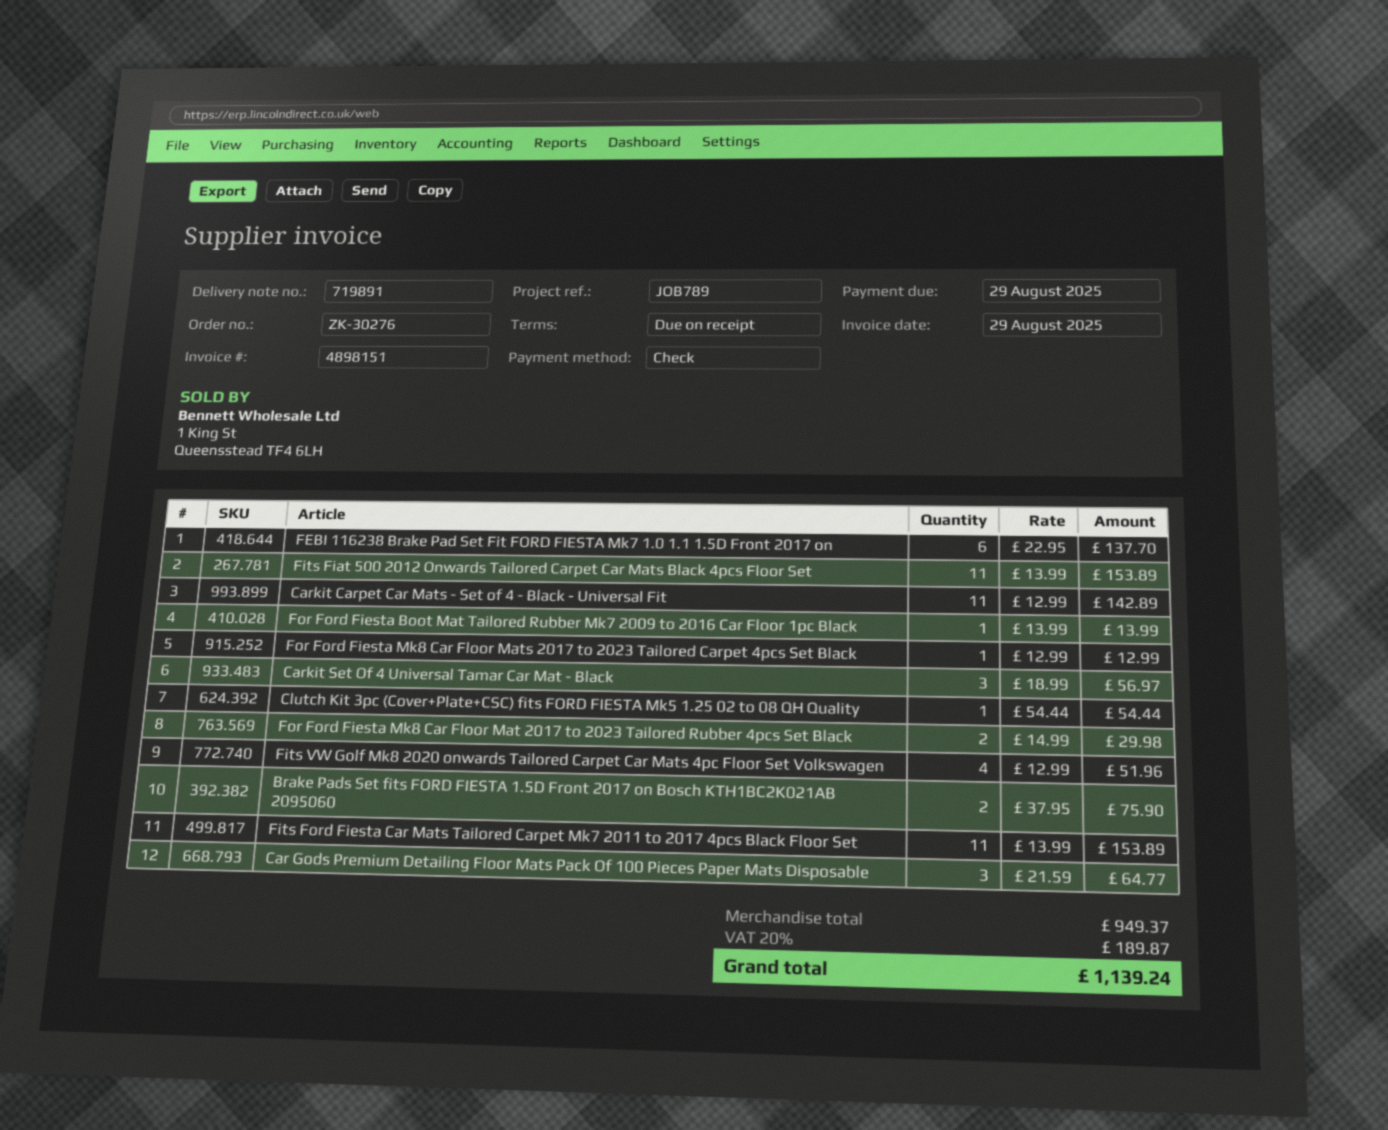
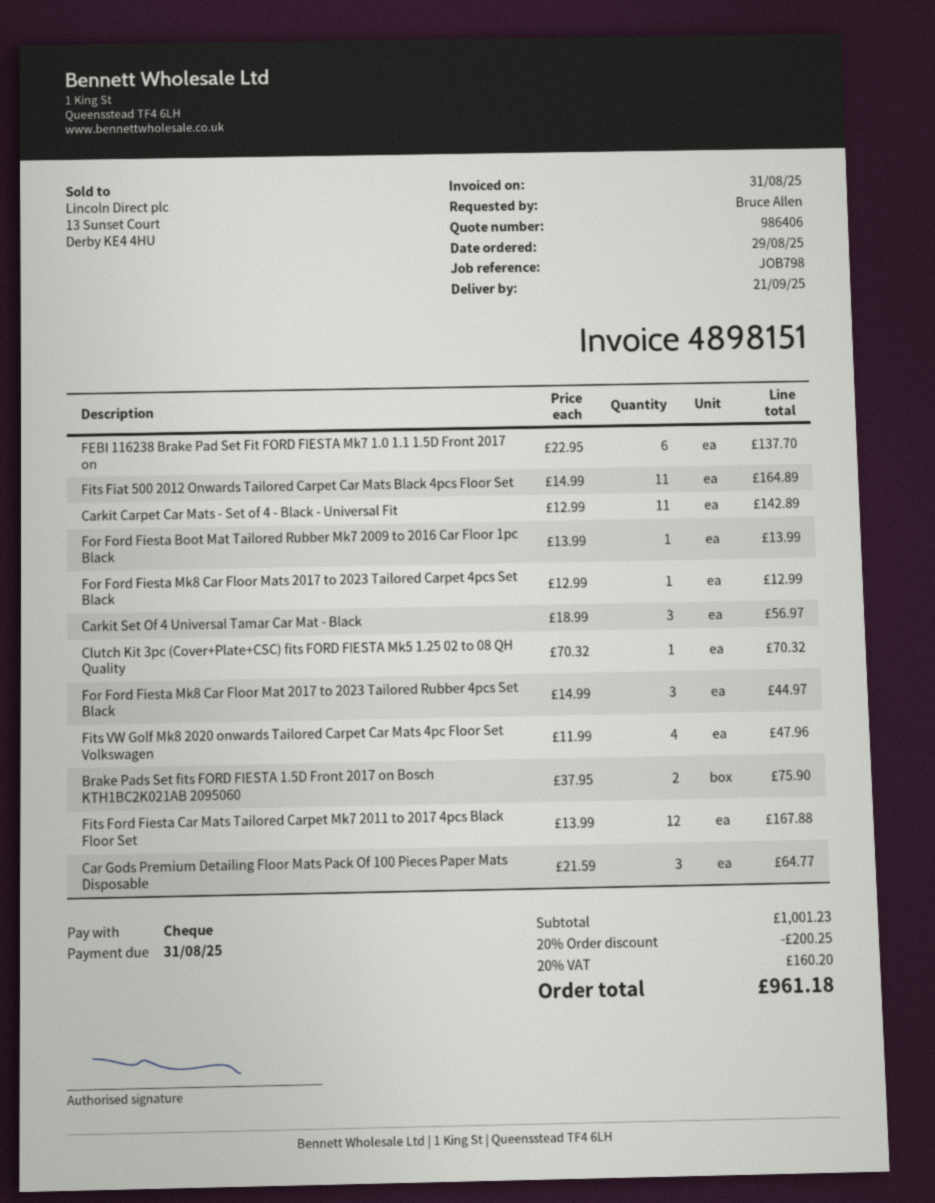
invoice date: 2025-08-29 -> 2025-08-31
due date: 2025-08-29 -> 2025-08-31
reference: JOB789 -> JOB798
Fits Fiat 500 2012 Onwards Tailored Carpet Car Mats Black 4pcs Floor Set: 11 x 13.99 = 153.89 -> 11 x 14.99 = 164.89
Clutch Kit 3pc (Cover+Plate+CSC) fits FORD FIESTA Mk5 1.25 02 to 08 QH Quality: 1 x 54.44 = 54.44 -> 1 x 70.32 = 70.32
For Ford Fiesta Mk8 Car Floor Mat 2017 to 2023 Tailored Rubber 4pcs Set Black: 2 x 14.99 = 29.98 -> 3 x 14.99 = 44.97
Fits VW Golf Mk8 2020 onwards Tailored Carpet Car Mats 4pc Floor Set Volkswagen: 4 x 12.99 = 51.96 -> 4 x 11.99 = 47.96
Fits Ford Fiesta Car Mats Tailored Carpet Mk7 2011 to 2017 4pcs Black Floor Set: 11 x 13.99 = 153.89 -> 12 x 13.99 = 167.88
subtotal: 949.37 -> 1001.23
discount: none -> 20% = 200.25
tax: 20% = 189.87 -> 20% = 160.20
total: 1139.24 -> 961.18

